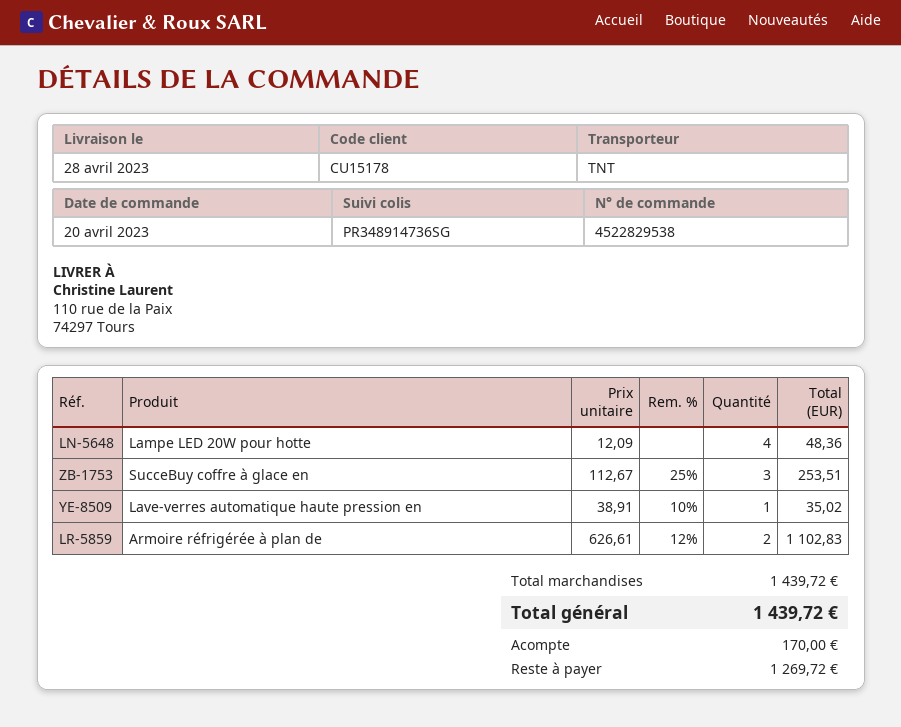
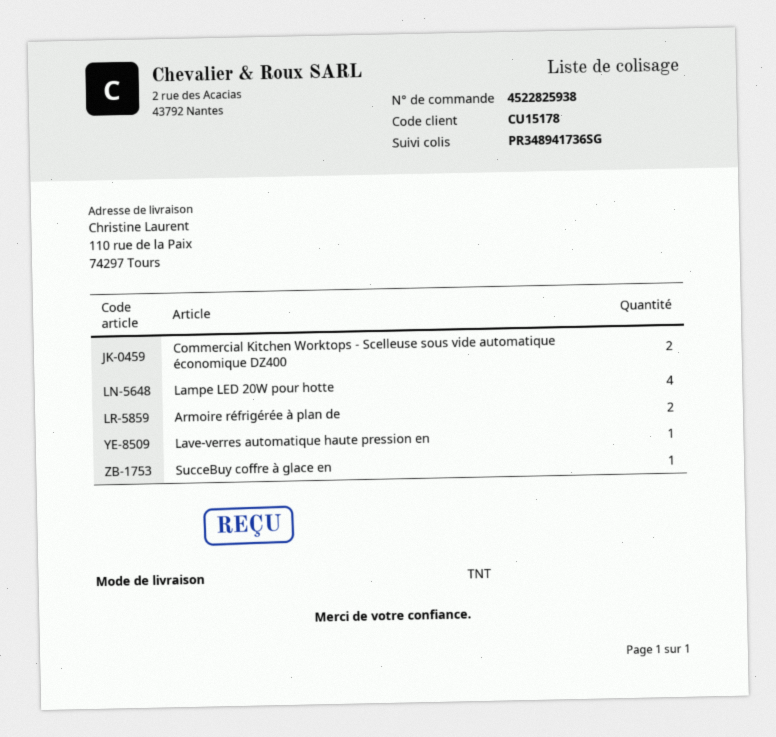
order number: 4522829538 -> 4522825938
tracking number: PR348914736SG -> PR348941736SG
SucceBuy coffre à glace en: 3 -> 1
Commercial Kitchen Worktops - Scelleuse sous vide automatique économique DZ400: none -> 2

